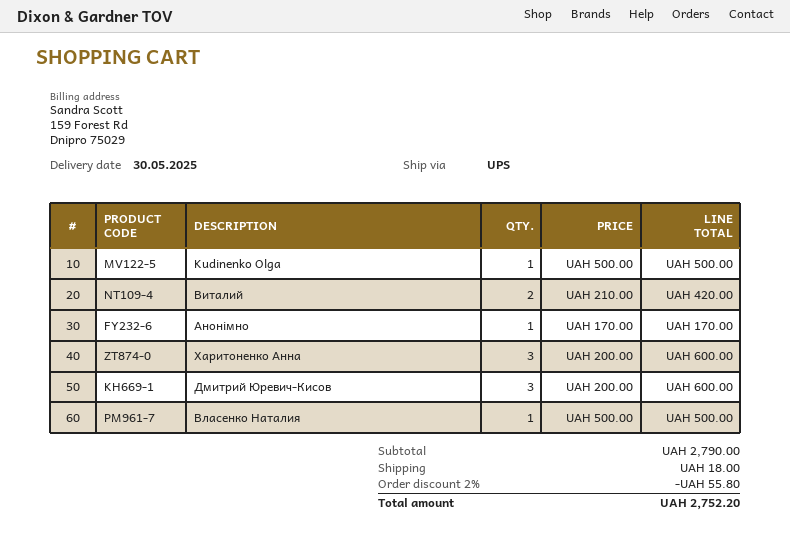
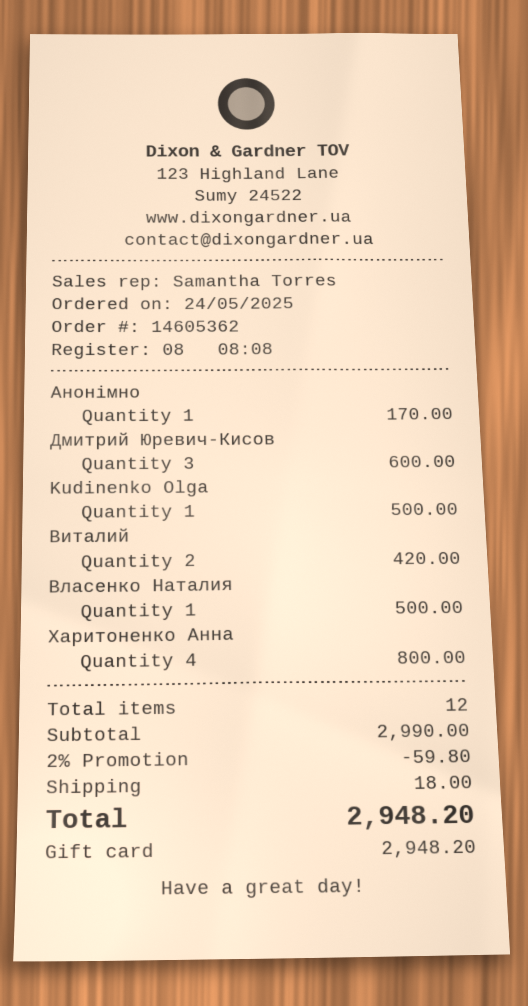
Харитоненко Анна: 3 for 600.00 -> 4 for 800.00
subtotal: 2790.00 -> 2990.00
discount: 2% = 55.80 -> 2% = 59.80
total: 2752.20 -> 2948.20

